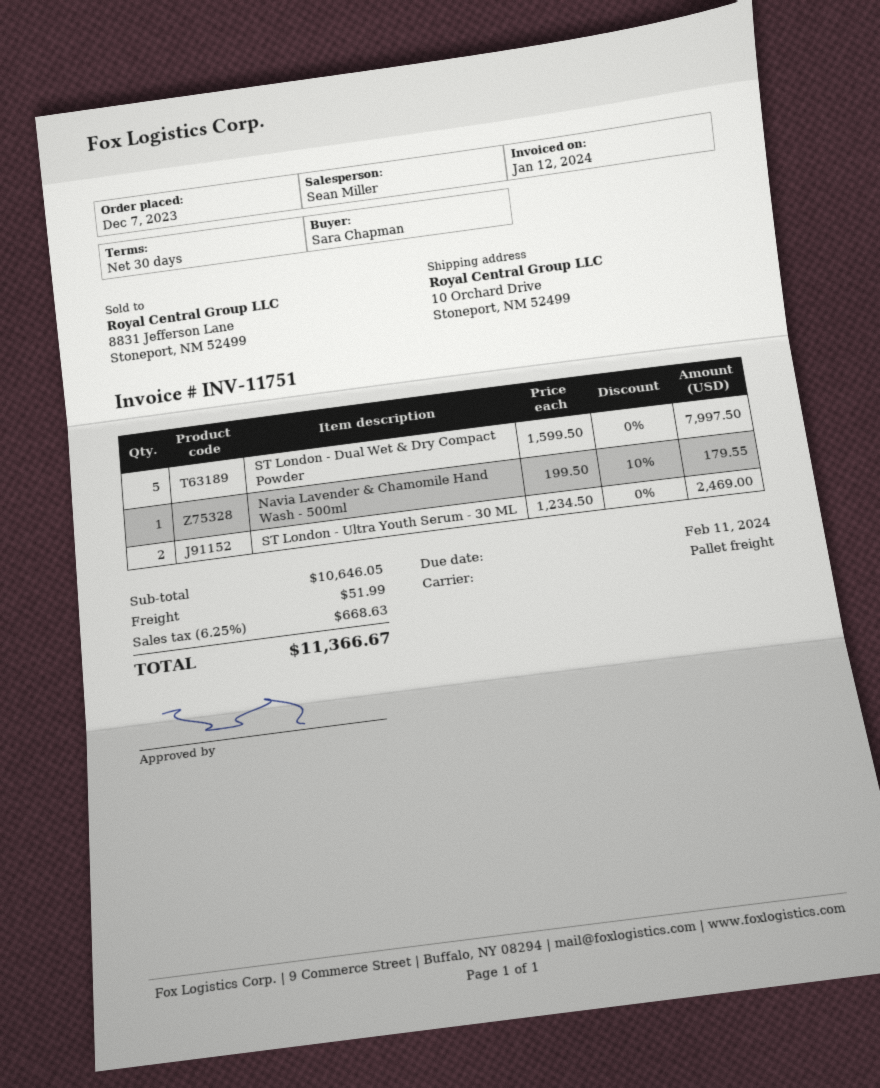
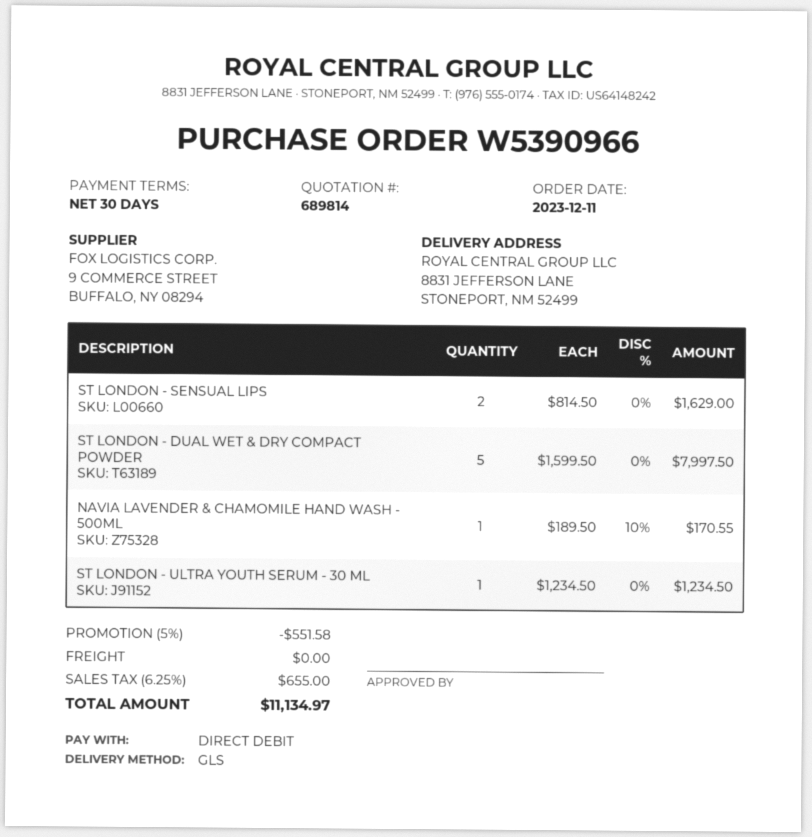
order date: 2023-12-07 -> 2023-12-11
shipping method: pallet freight -> GLS
ship to: 10 Orchard Drive, Stoneport, NM 52499 -> 8831 JEFFERSON LANE, STONEPORT, NM 52499
Navia Lavender & Chamomile Hand Wash - 500ml: 1 x 199.50 - 10% = 179.55 -> 1 x 189.50 - 10% = 170.55
ST London - Ultra Youth Serum - 30 ML: 2 x 1234.50 = 2469.00 -> 1 x 1234.50 = 1234.50
ST LONDON - SENSUAL LIPS: none -> 2 x 814.50 = 1629.00
discount: none -> 5% = 551.58
shipping: 51.99 -> 0.00
tax: 6.25% = 668.63 -> 6.25% = 655.00
total: 11366.67 -> 11134.97

